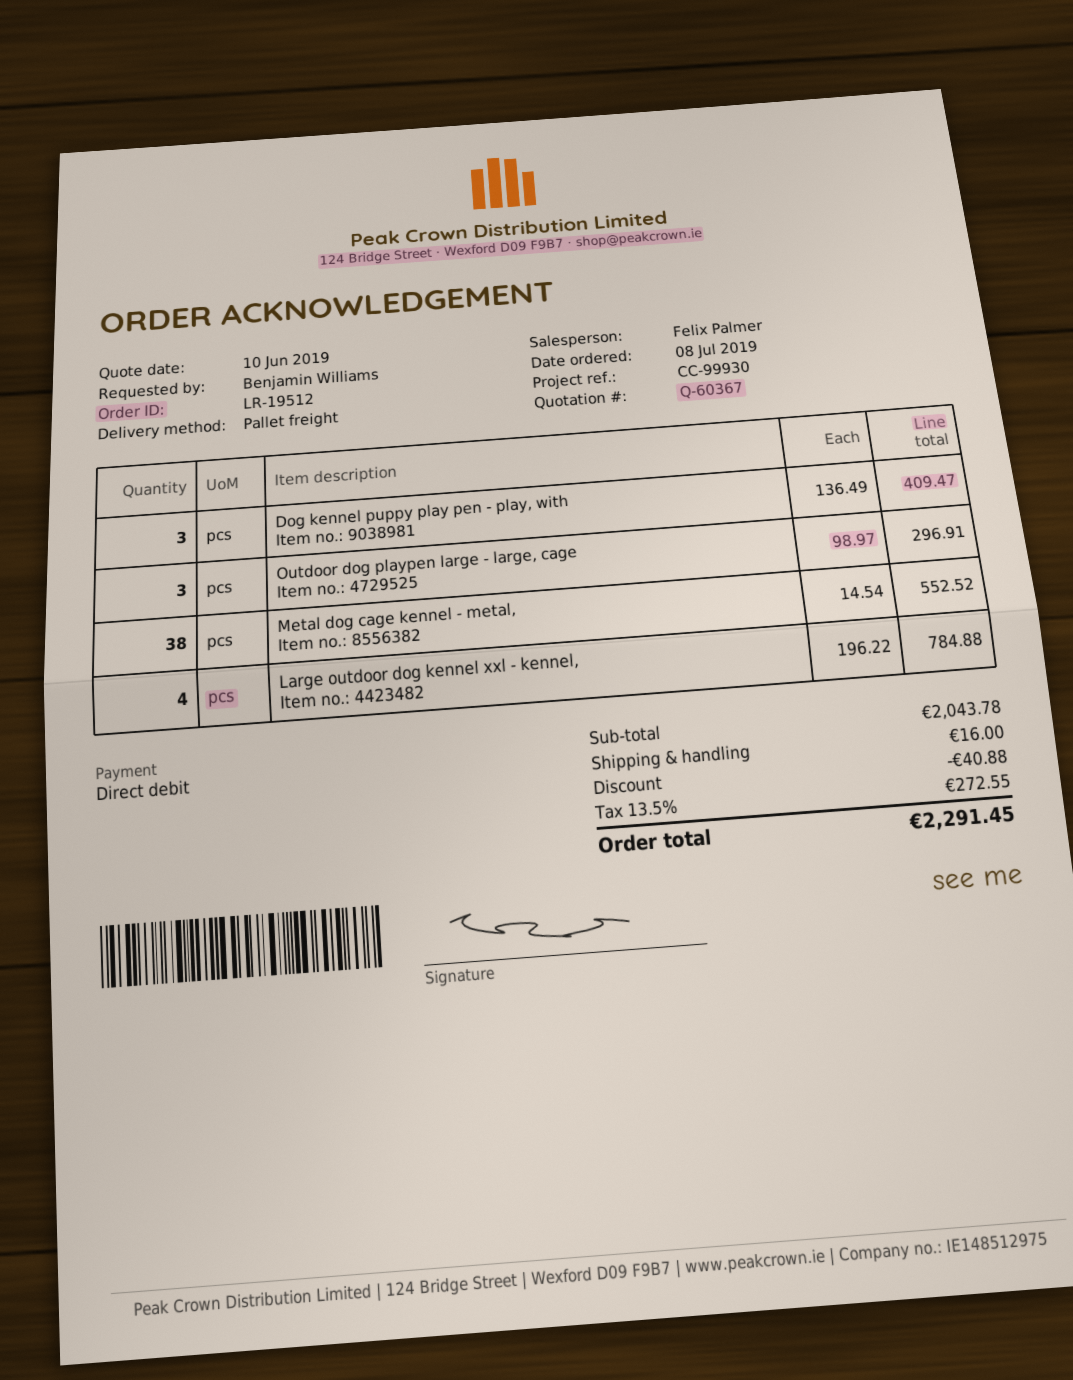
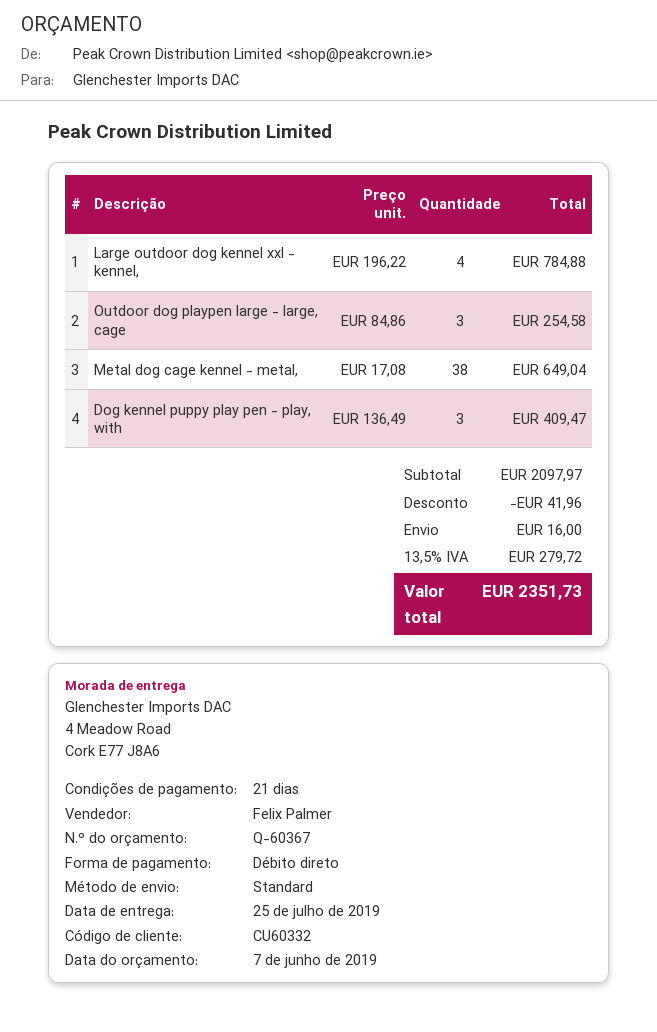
quote date: 2019-06-10 -> 2019-06-07
shipping method: pallet freight -> standard
Outdoor dog playpen large - large, cage: 3 x 98.97 = 296.91 -> 3 x 84.86 = 254.58
Metal dog cage kennel - metal,: 38 x 14.54 = 552.52 -> 38 x 17.08 = 649.04
subtotal: 2043.78 -> 2097.97
discount: 40.88 -> 41.96
tax: 13.5% = 272.55 -> 13.5% = 279.72
total: 2291.45 -> 2351.73

